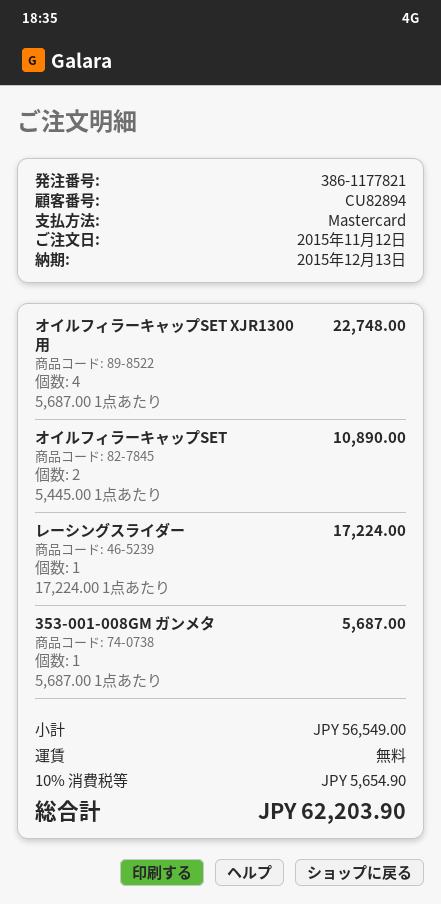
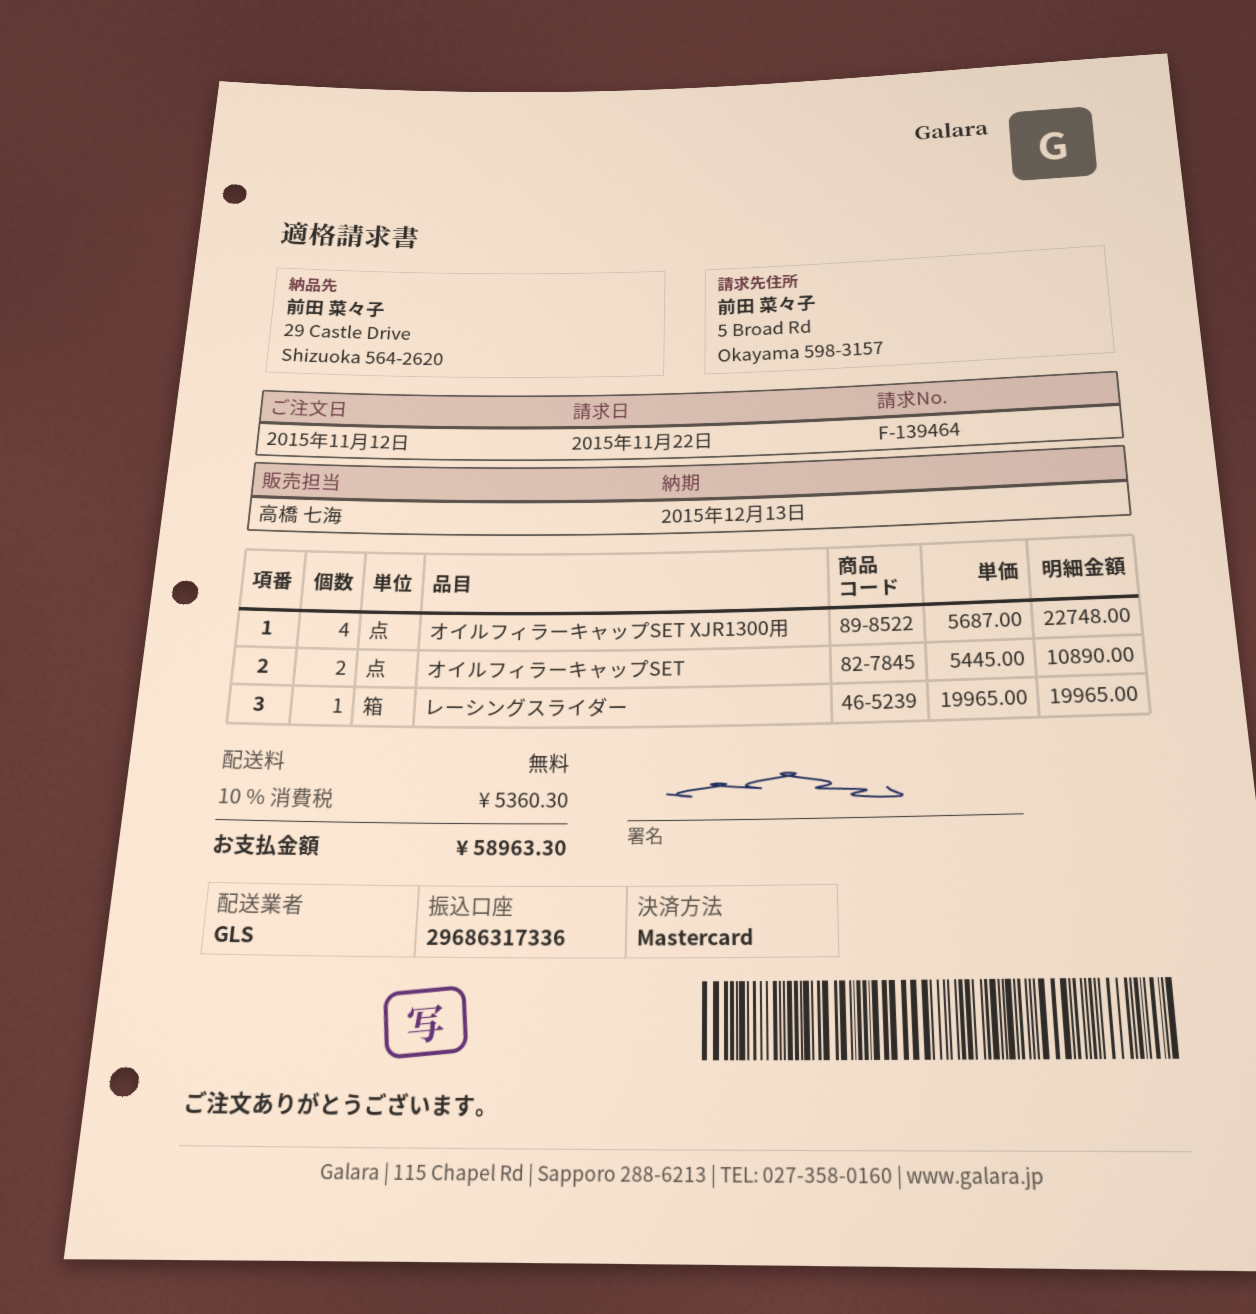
レーシングスライダー: 1 x 17224.00 = 17224.00 -> 1 x 19965.00 = 19965.00
353-001-008GM ガンメタ: 1 x 5687.00 = 5687.00 -> none
tax: 10% = 5654.90 -> 10% = 5360.30
total: 62203.90 -> 58963.30

